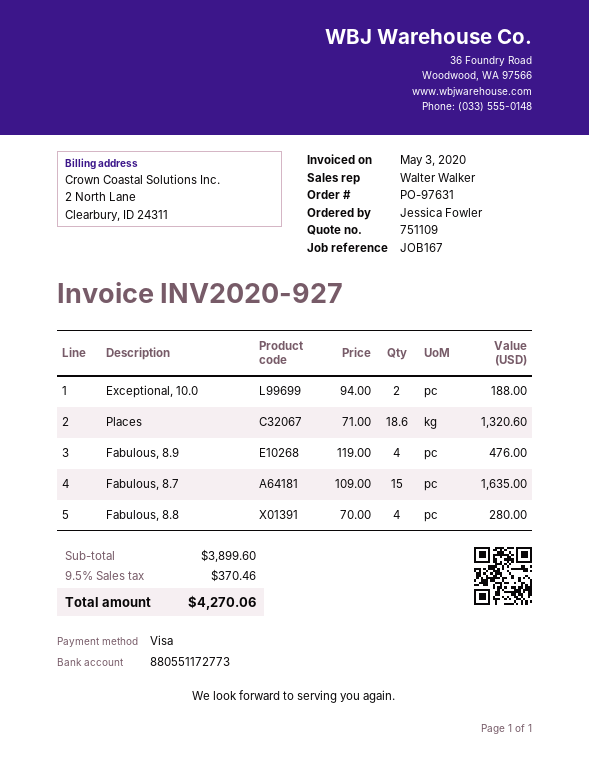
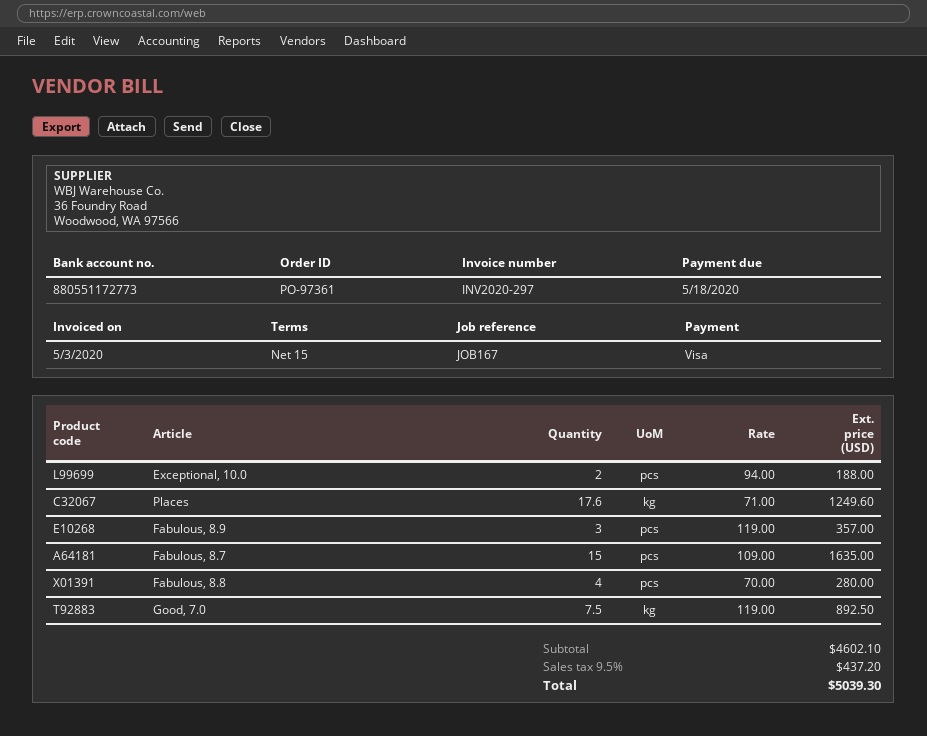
order number: PO-97631 -> PO-97361
invoice number: INV2020-927 -> INV2020-297
Places: 18.6 x 71.00 = 1320.60 -> 17.6 x 71.00 = 1249.60
Fabulous, 8.9: 4 x 119.00 = 476.00 -> 3 x 119.00 = 357.00
Good, 7.0: none -> 7.5 x 119.00 = 892.50
subtotal: 3899.60 -> 4602.10
tax: 9.5% = 370.46 -> 9.5% = 437.20
total: 4270.06 -> 5039.30

